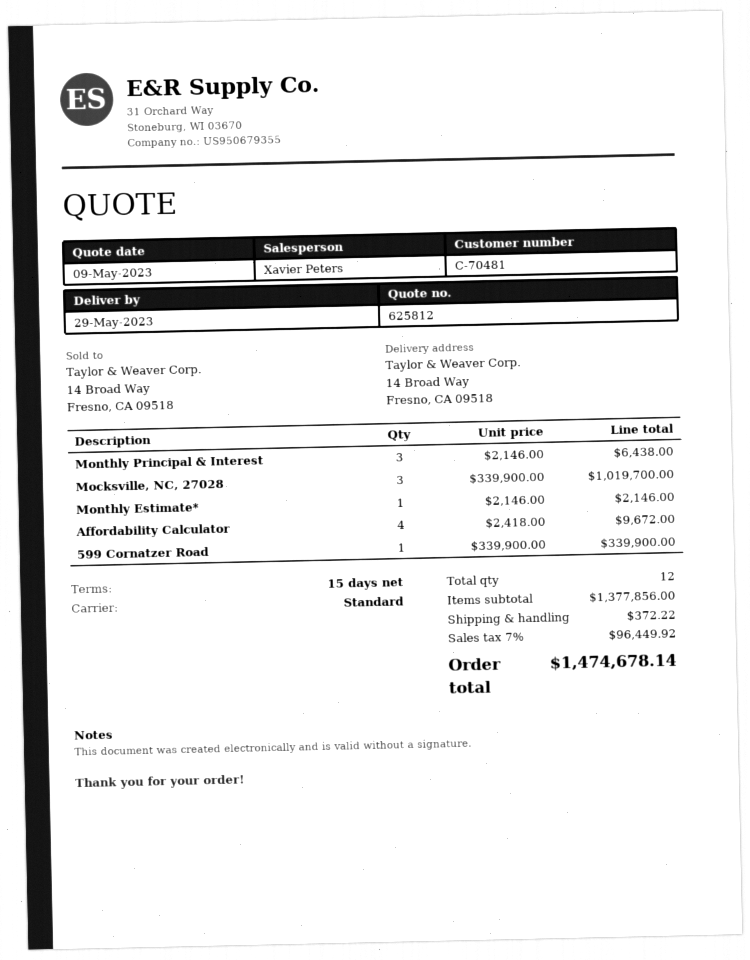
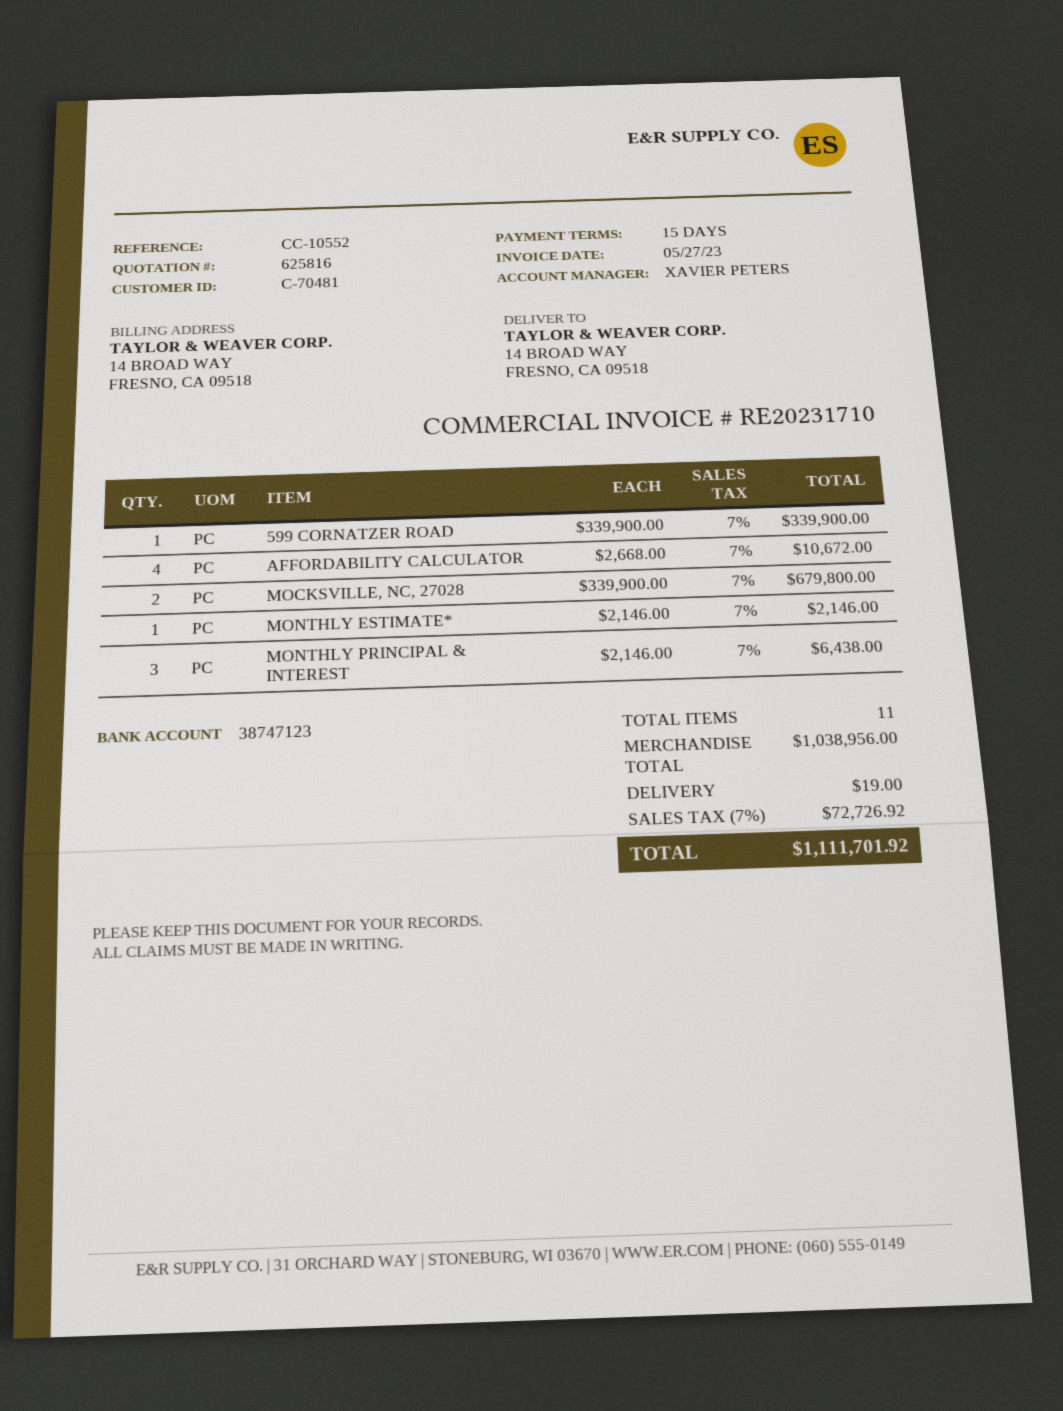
quote number: 625812 -> 625816
Mocksville, NC, 27028: 3 x 339900.00 = 1019700.00 -> 2 x 339900.00 = 679800.00
Affordability Calculator: 4 x 2418.00 = 9672.00 -> 4 x 2668.00 = 10672.00
total quantity: 12 -> 11
subtotal: 1377856.00 -> 1038956.00
shipping: 372.22 -> 19.00
tax: 7% = 96449.92 -> 7% = 72726.92
total: 1474678.14 -> 1111701.92

